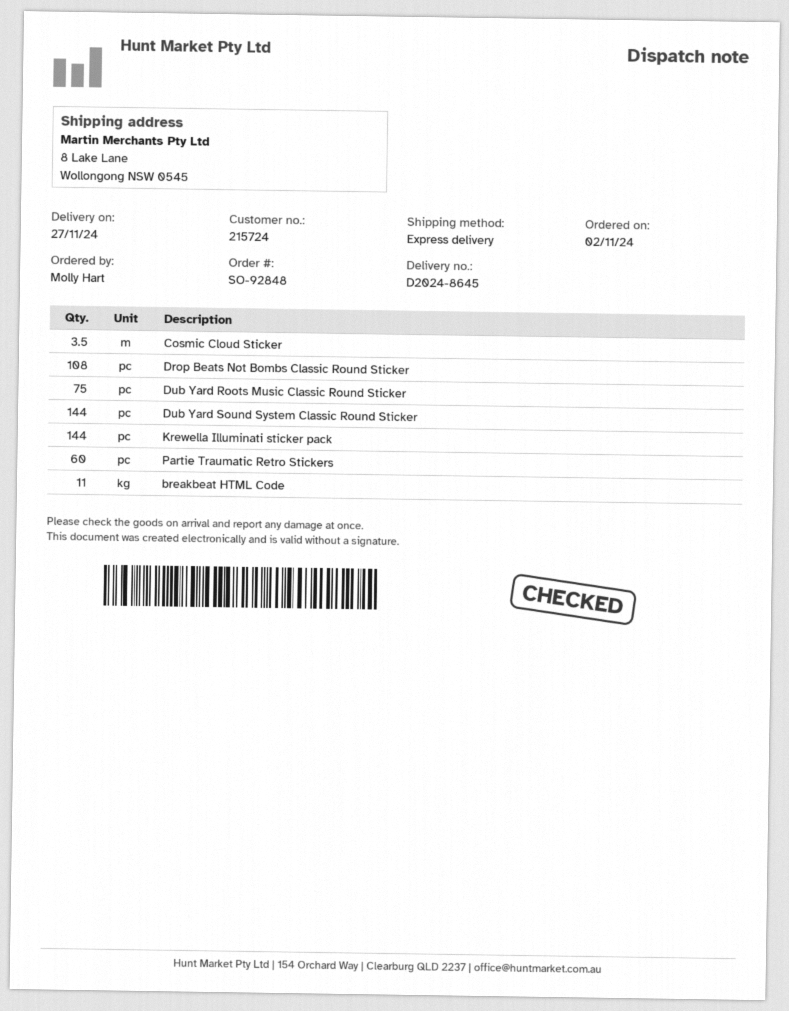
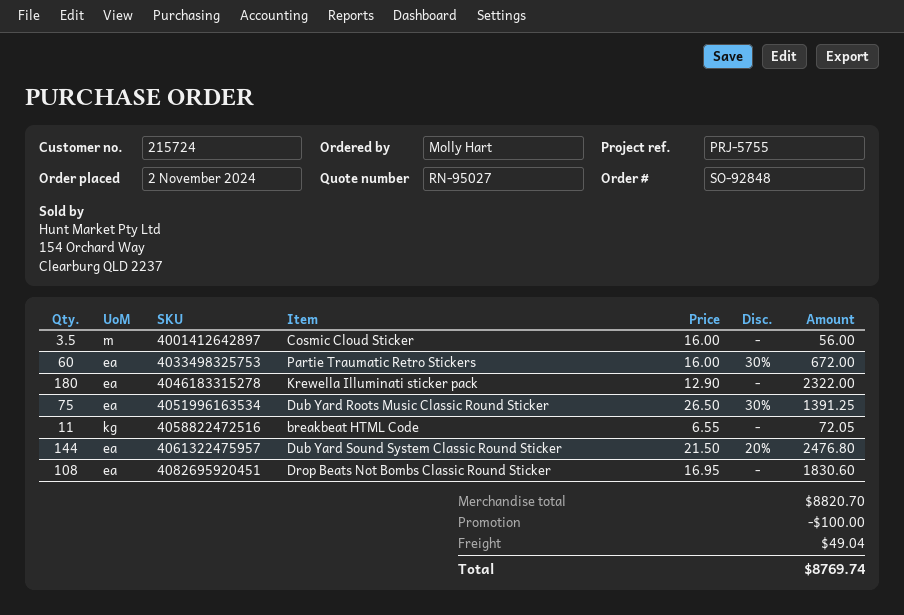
Krewella Illuminati sticker pack: 144 -> 180

